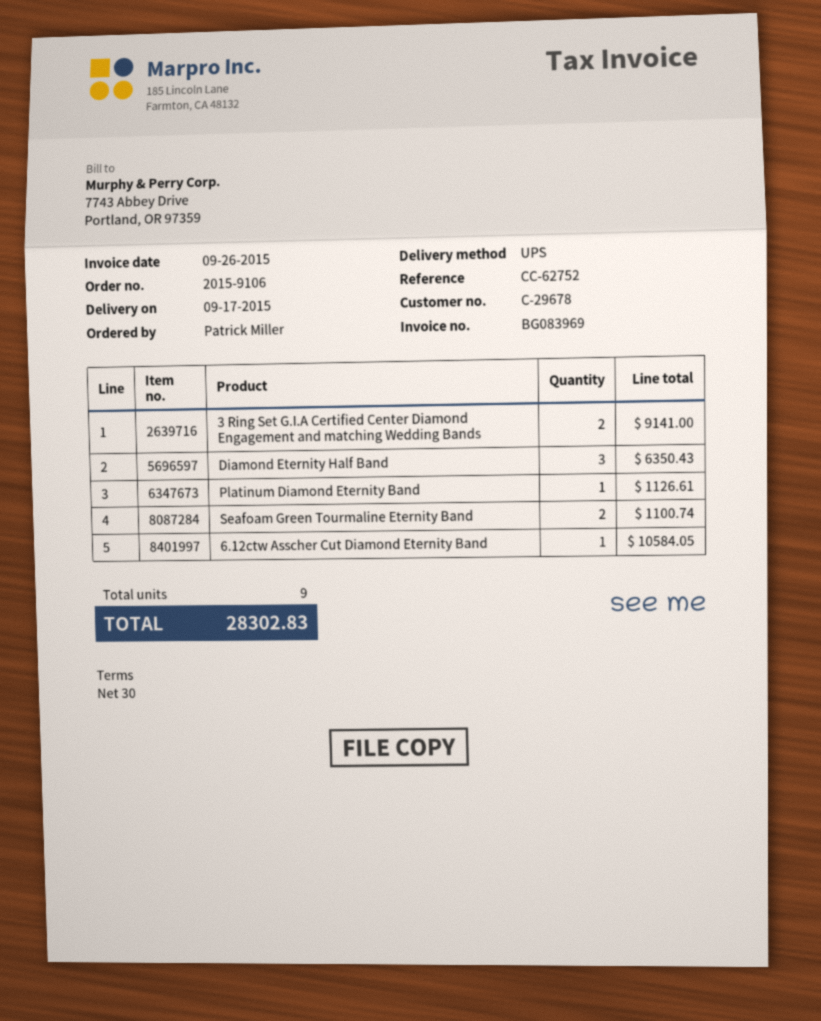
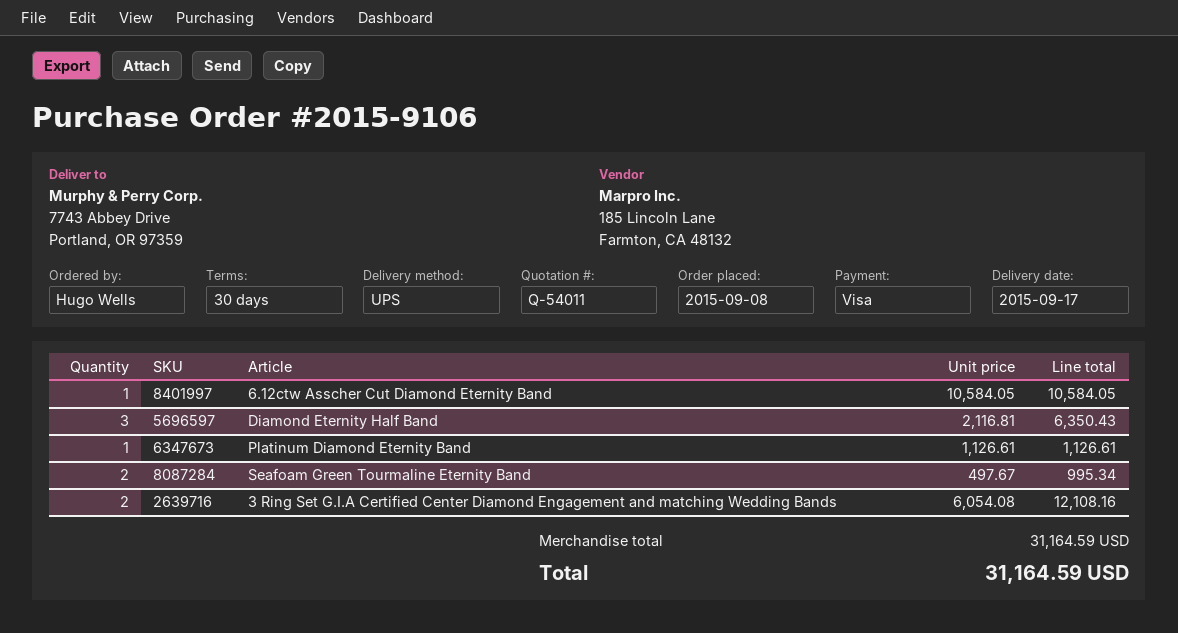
ordered by: Patrick Miller -> Hugo Wells
3 Ring Set G.I.A Certified Center Diamond Engagement and matching Wedding Bands: 2 for 9141.00 -> 2 for 12108.16
Seafoam Green Tourmaline Eternity Band: 2 for 1100.74 -> 2 for 995.34
total: 28302.83 -> 31164.59

